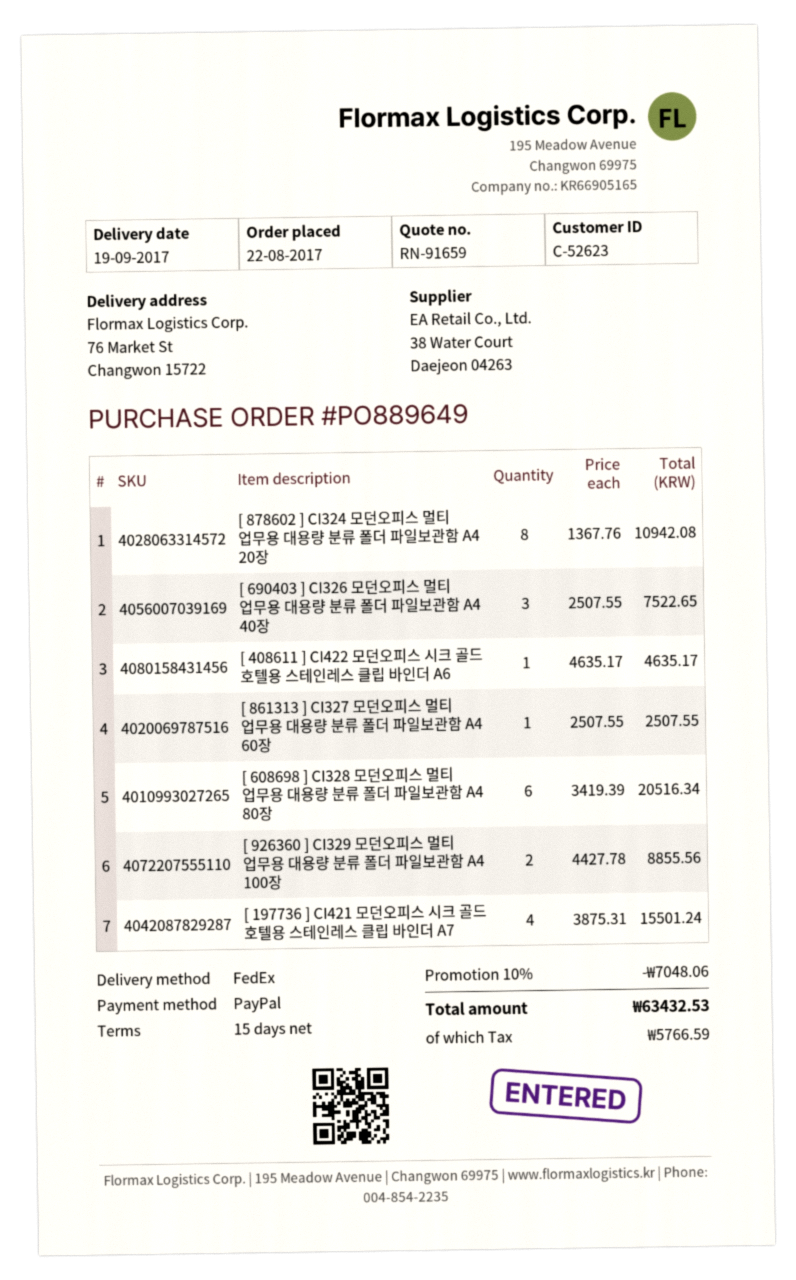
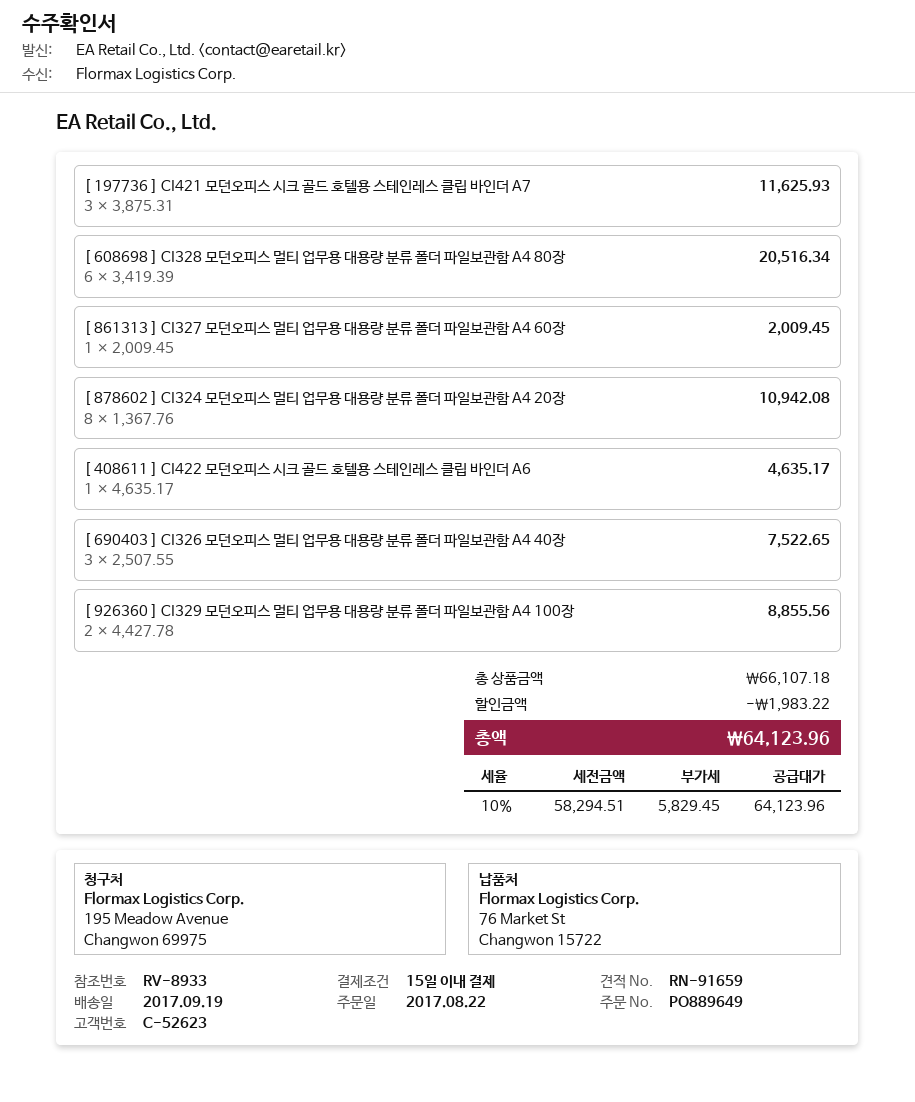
[ 861313 ] CI327 모던오피스 멀티 업무용 대용량 분류 폴더 파일보관함 A4 60장: 1 x 2507.55 = 2507.55 -> 1 x 2009.45 = 2009.45
[ 197736 ] CI421 모던오피스 시크 골드 호텔용 스테인레스 클립 바인더 A7: 4 x 3875.31 = 15501.24 -> 3 x 3875.31 = 11625.93
discount: 7048.06 -> 1983.22
tax: 5766.59 -> 5829.45
total: 63432.53 -> 64123.96

